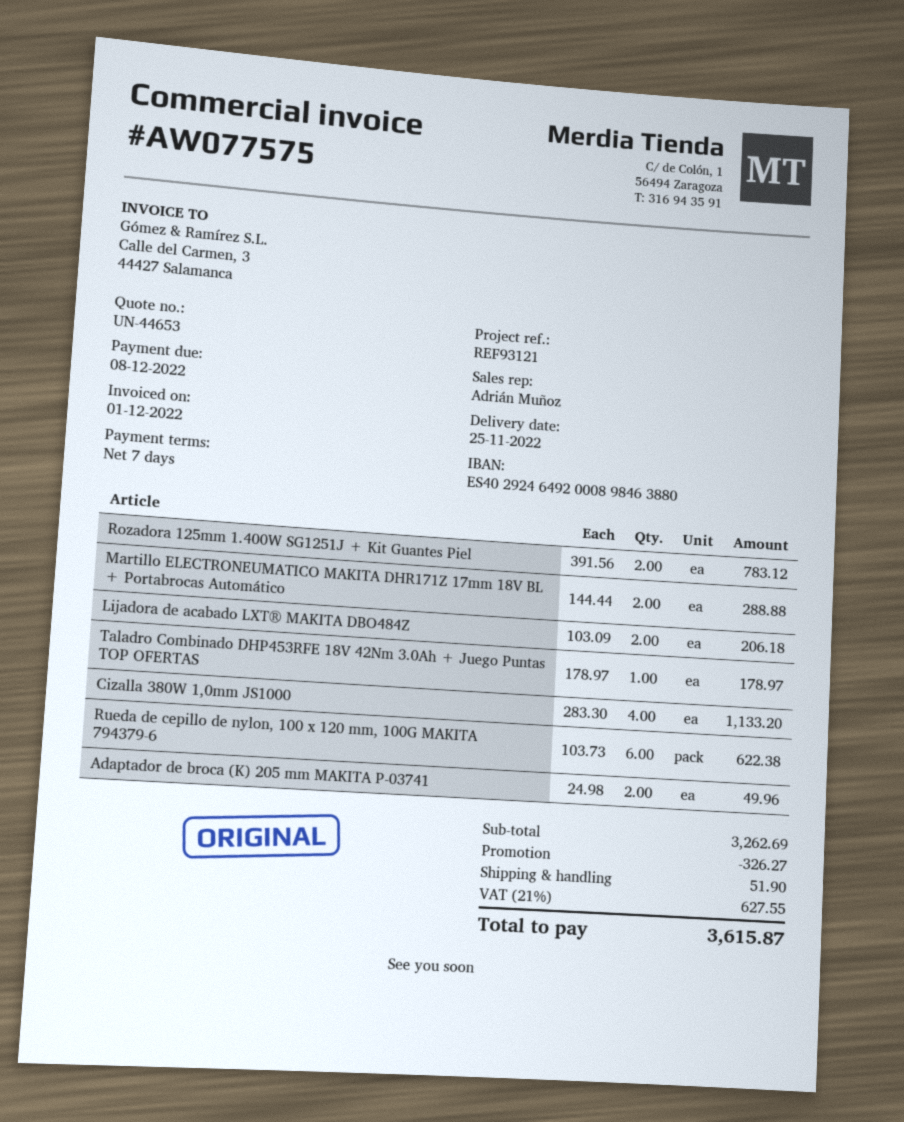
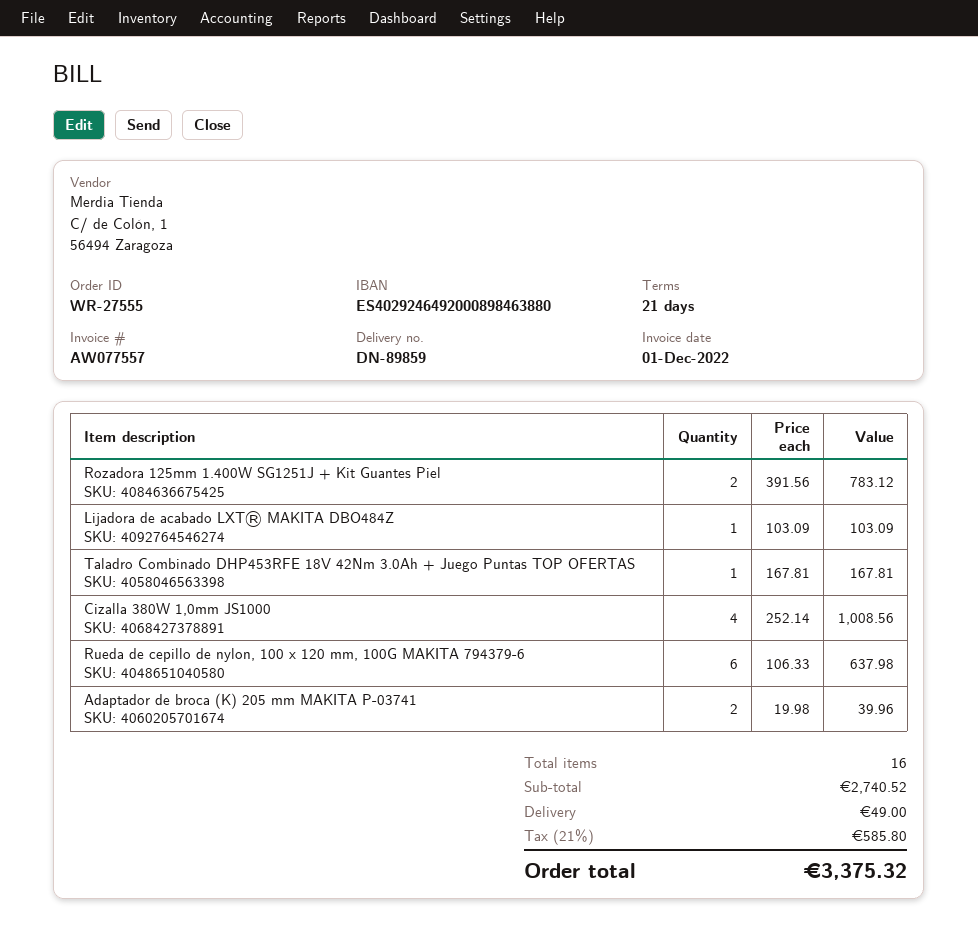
invoice number: AW077575 -> AW077557
payment terms: 7 days -> 21 days
Martillo ELECTRONEUMATICO MAKITA DHR171Z 17mm 18V BL + Portabrocas Automático: 2 x 144.44 = 288.88 -> none
Lijadora de acabado LXT® MAKITA DBO484Z: 2 x 103.09 = 206.18 -> 1 x 103.09 = 103.09
Taladro Combinado DHP453RFE 18V 42Nm 3.0Ah + Juego Puntas TOP OFERTAS: 1 x 178.97 = 178.97 -> 1 x 167.81 = 167.81
Cizalla 380W 1,0mm JS1000: 4 x 283.30 = 1133.20 -> 4 x 252.14 = 1008.56
Rueda de cepillo de nylon, 100 x 120 mm, 100G MAKITA 794379-6: 6 x 103.73 = 622.38 -> 6 x 106.33 = 637.98
Adaptador de broca (K) 205 mm MAKITA P-03741: 2 x 24.98 = 49.96 -> 2 x 19.98 = 39.96
subtotal: 3262.69 -> 2740.52
discount: 326.27 -> none
shipping: 51.90 -> 49.00
tax: 21% = 627.55 -> 21% = 585.80
total: 3615.87 -> 3375.32

